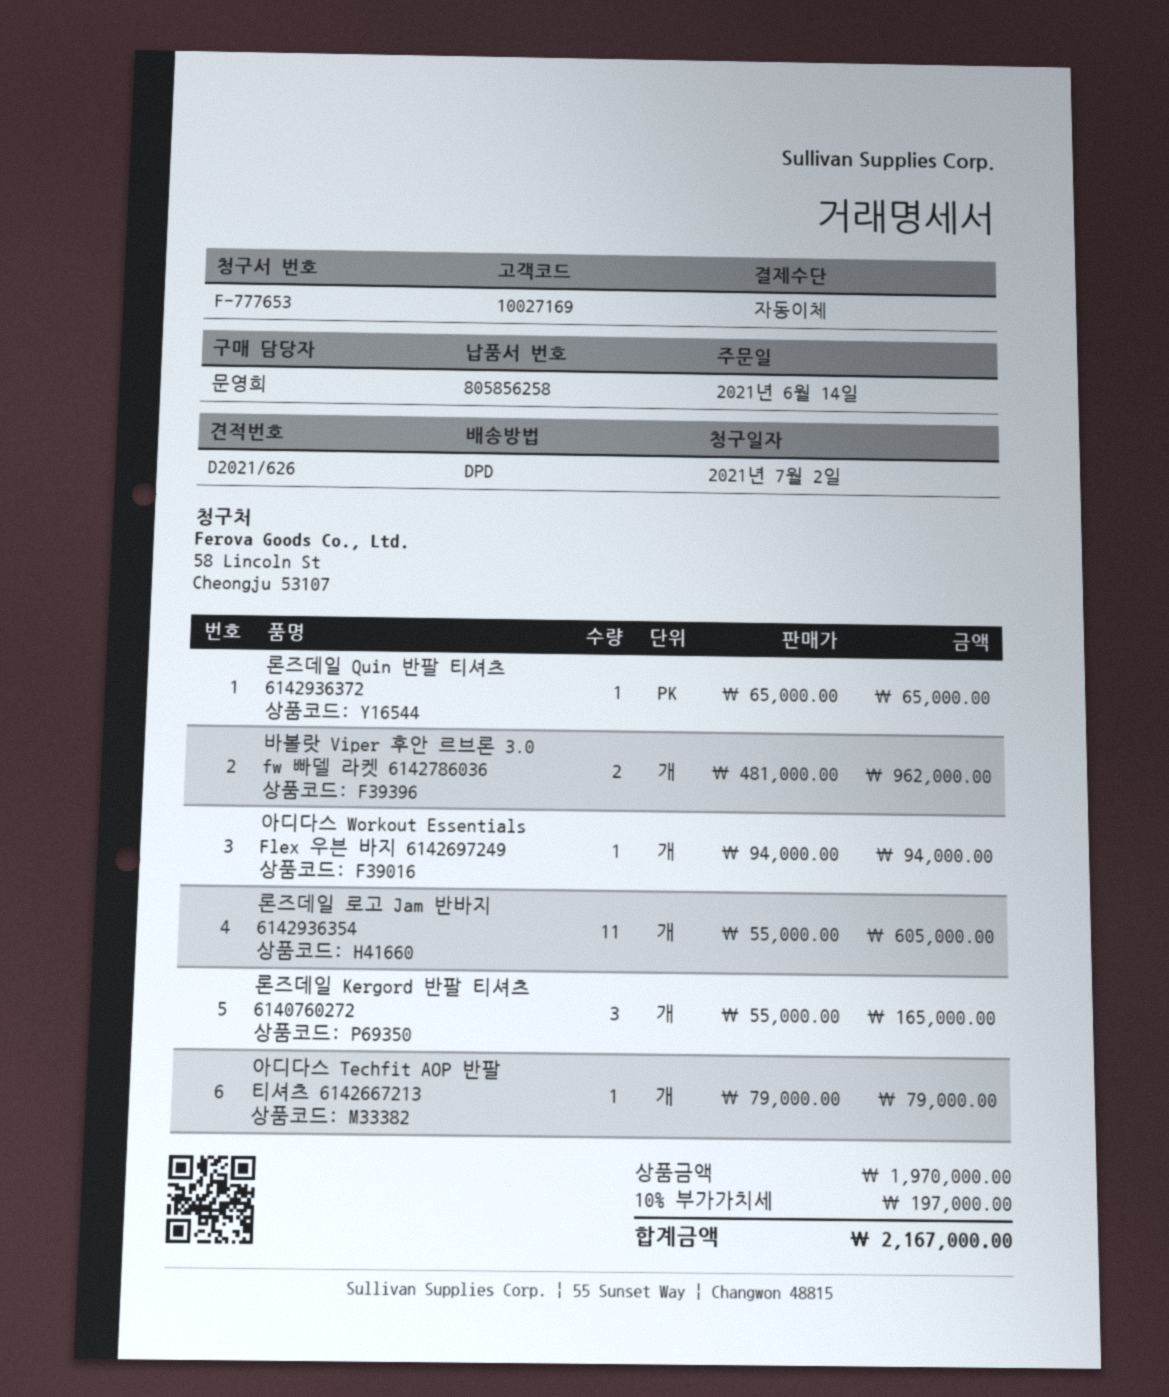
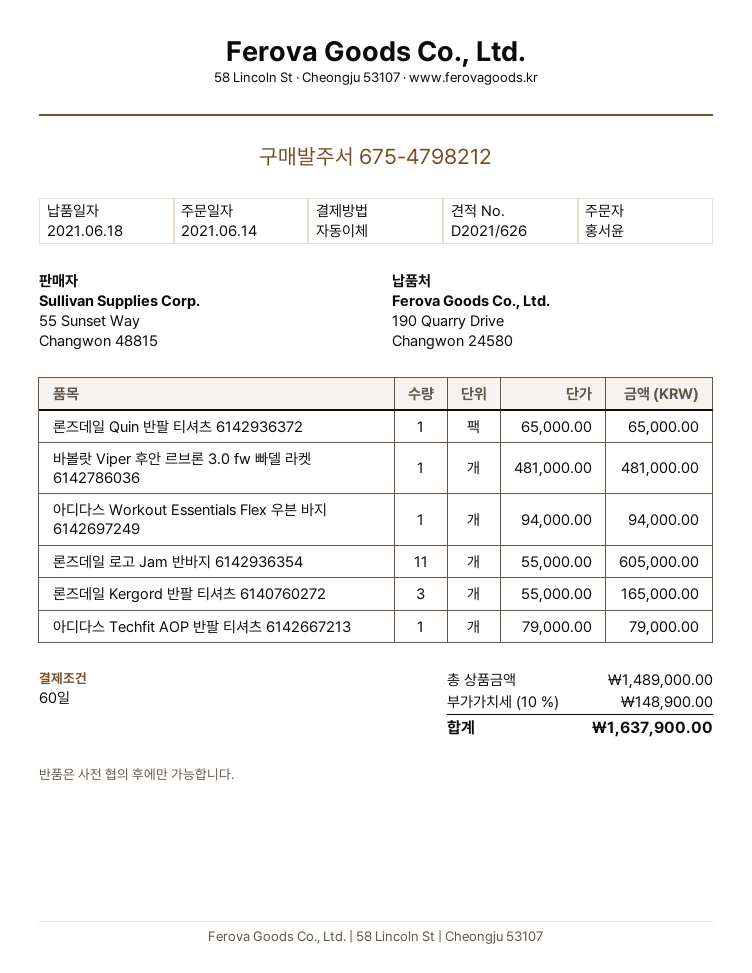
ordered by: 문영희 -> 홍서윤
바볼랏 Viper 후안 르브론 3.0 fw 빠델 라켓 6142786036: 2 x 481000.00 = 962000.00 -> 1 x 481000.00 = 481000.00
subtotal: 1970000.00 -> 1489000.00
tax: 10% = 197000.00 -> 10% = 148900.00
total: 2167000.00 -> 1637900.00

